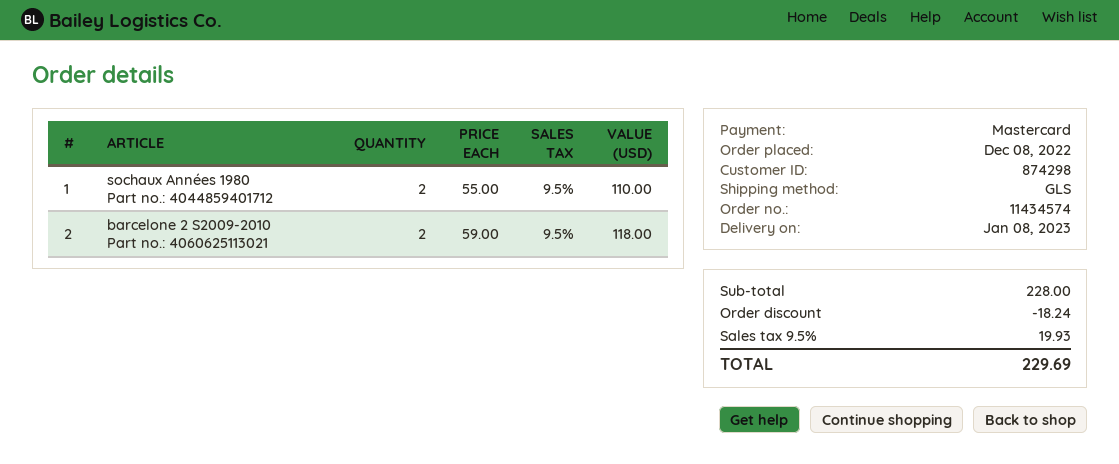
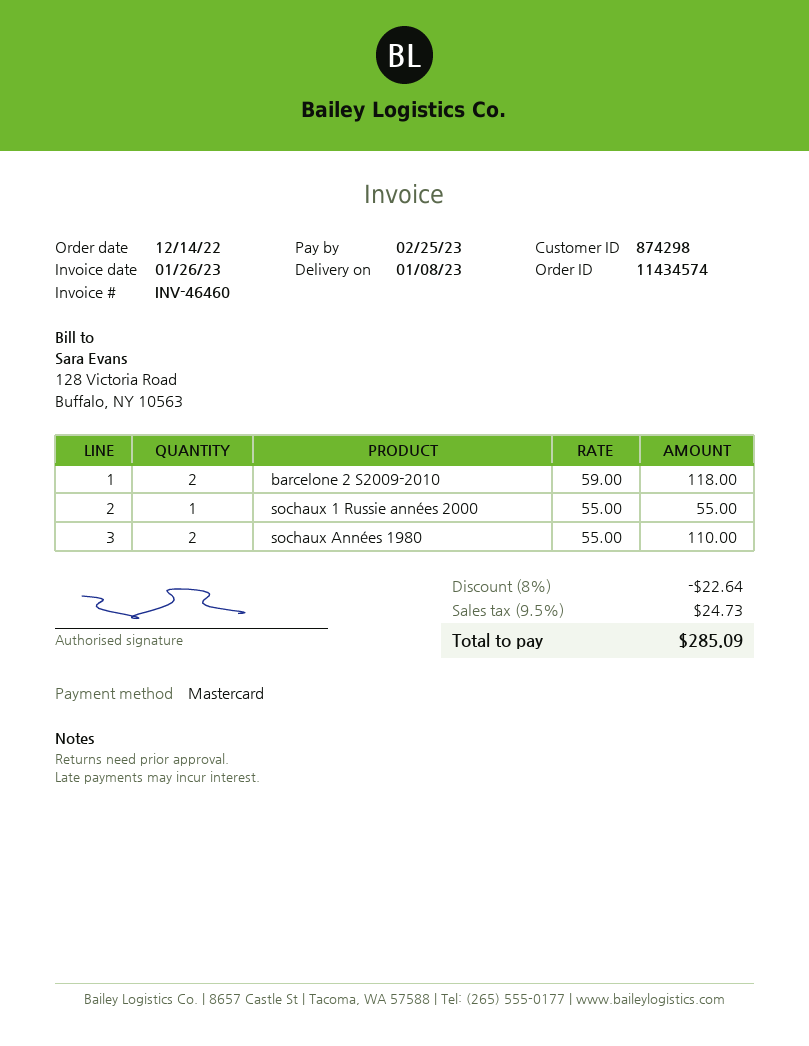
order date: 2022-12-08 -> 2022-12-14
sochaux 1 Russie années 2000: none -> 1 x 55.00 = 55.00
discount: 18.24 -> 22.64
tax: 9.5% = 19.93 -> 9.5% = 24.73
total: 229.69 -> 285.09

